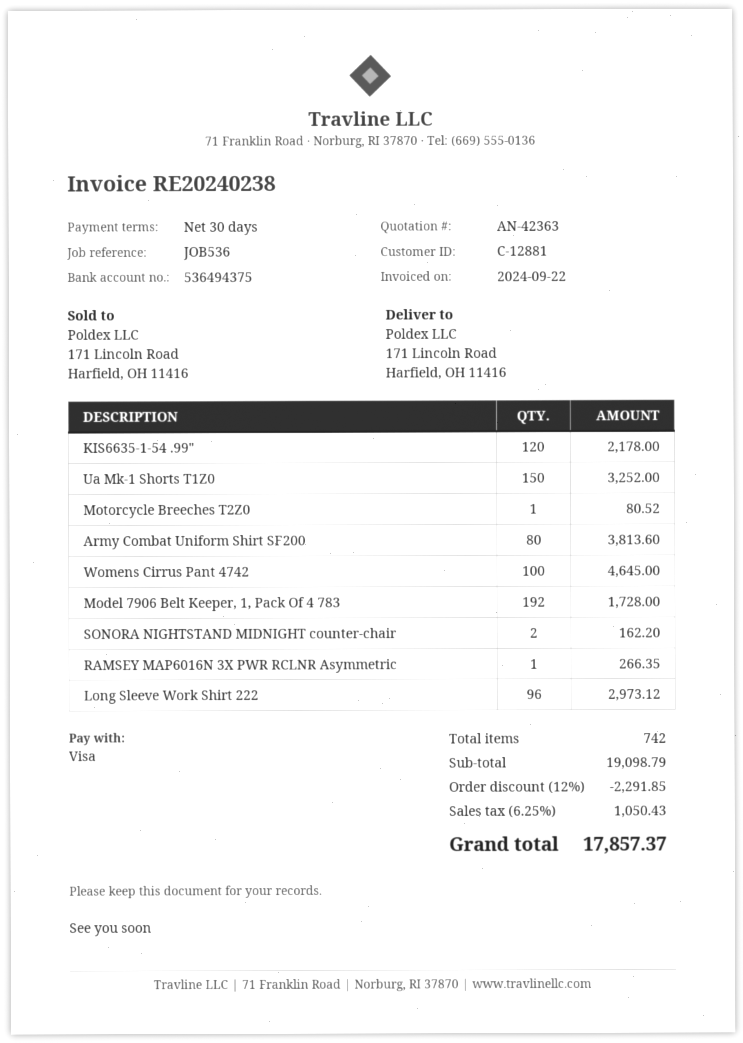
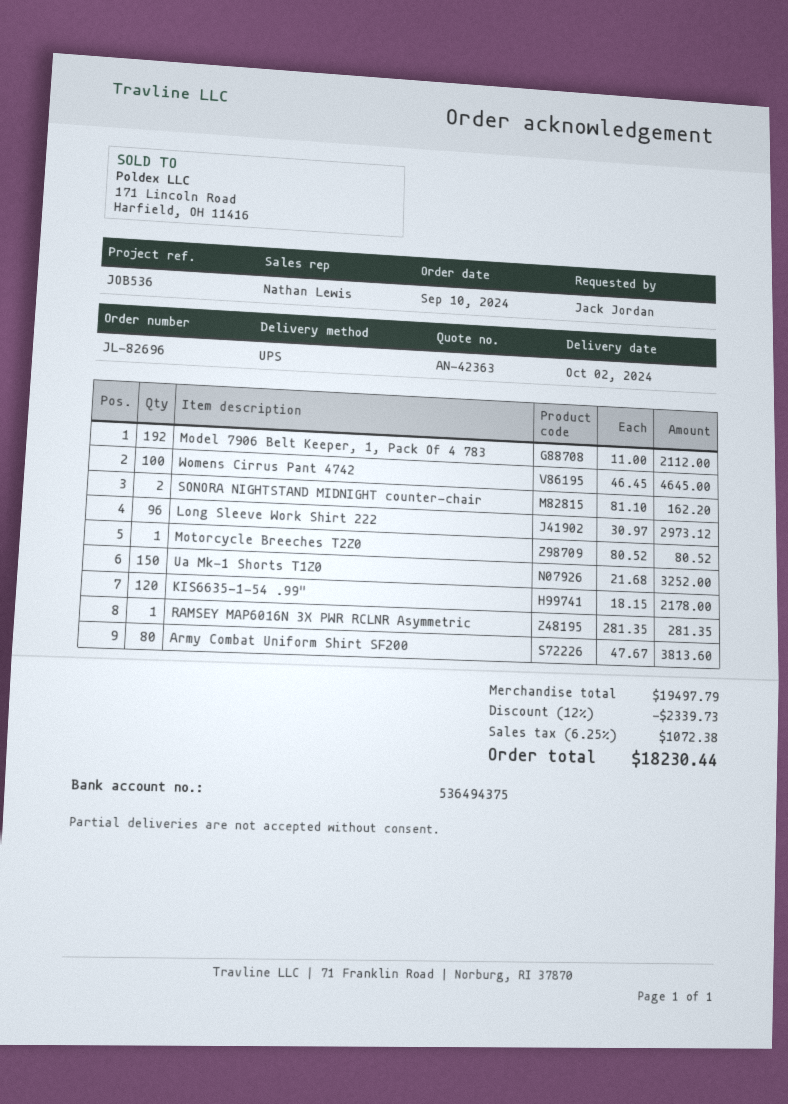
Model 7906 Belt Keeper, 1, Pack Of 4 783: 192 for 1728.00 -> 192 for 2112.00
RAMSEY MAP6016N 3X PWR RCLNR Asymmetric: 1 for 266.35 -> 1 for 281.35
subtotal: 19098.79 -> 19497.79
discount: 12% = 2291.85 -> 12% = 2339.73
tax: 6.25% = 1050.43 -> 6.25% = 1072.38
total: 17857.37 -> 18230.44

